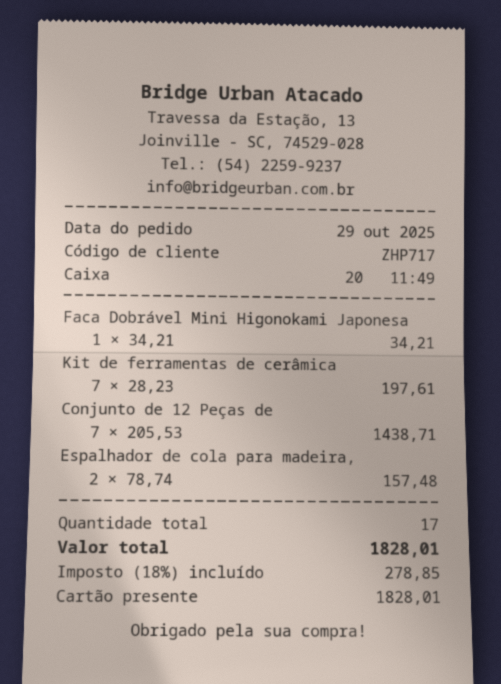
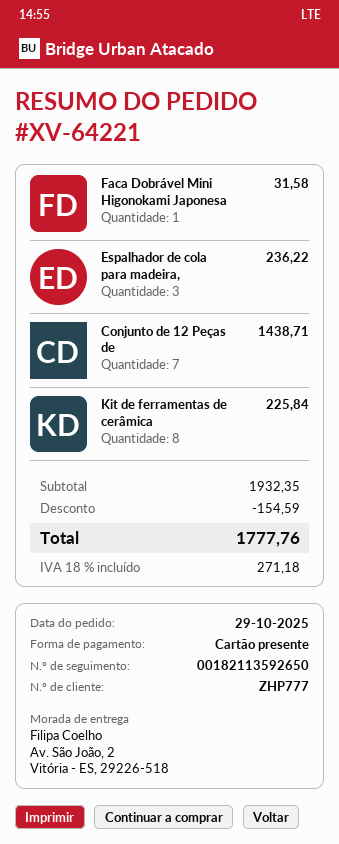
customer number: ZHP717 -> ZHP777
Faca Dobrável Mini Higonokami Japonesa: 1 for 34.21 -> 1 for 31.58
Kit de ferramentas de cerâmica: 7 for 197.61 -> 8 for 225.84
Espalhador de cola para madeira,: 2 for 157.48 -> 3 for 236.22
discount: none -> 154.59
tax: 18% = 278.85 -> 18% = 271.18
total: 1828.01 -> 1777.76

